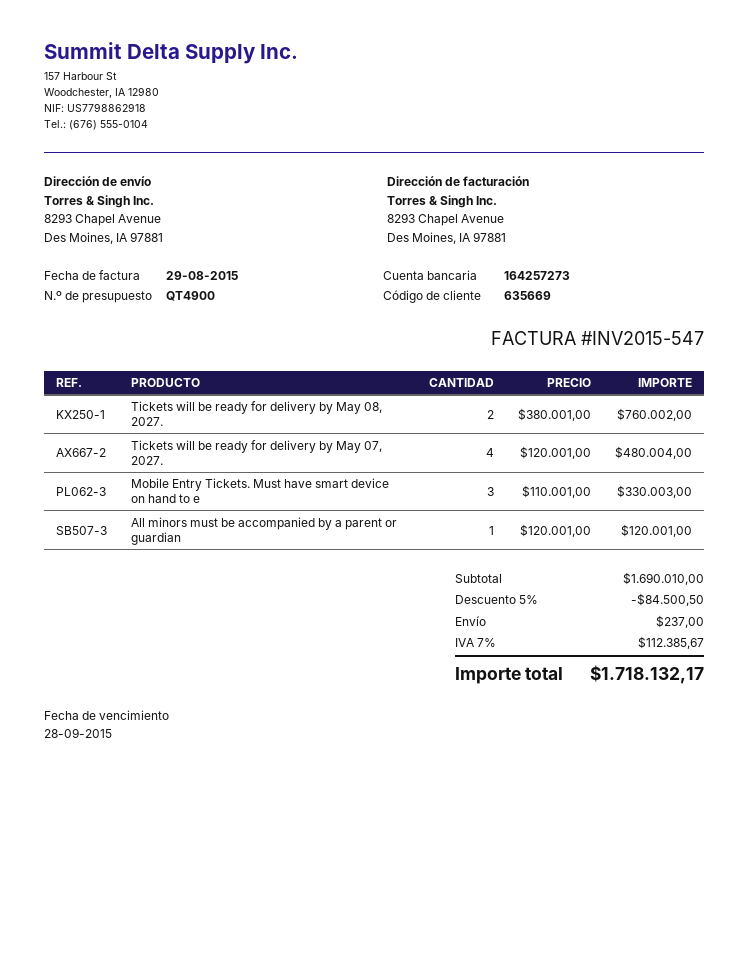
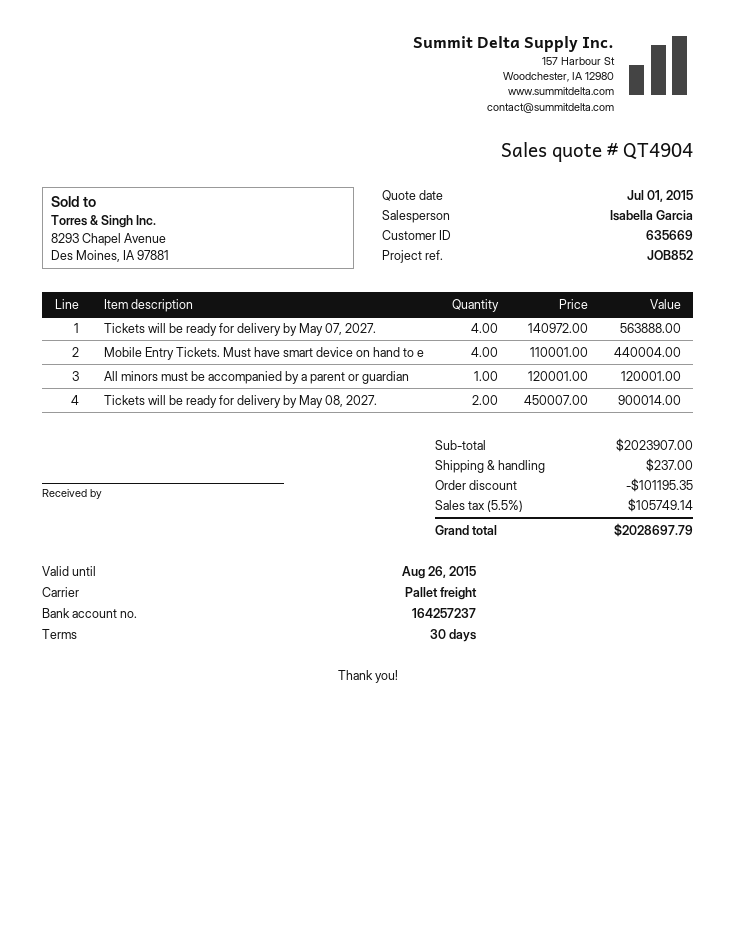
quote number: QT4900 -> QT4904
bank account: 164257273 -> 164257237
Tickets will be ready for delivery by May 08, 2027.: 2 x 380001.00 = 760002.00 -> 2 x 450007.00 = 900014.00
Tickets will be ready for delivery by May 07, 2027.: 4 x 120001.00 = 480004.00 -> 4 x 140972.00 = 563888.00
Mobile Entry Tickets. Must have smart device on hand to e: 3 x 110001.00 = 330003.00 -> 4 x 110001.00 = 440004.00
subtotal: 1690010.00 -> 2023907.00
discount: 84500.50 -> 101195.35
tax: 7% = 112385.67 -> 5.5% = 105749.14
total: 1718132.17 -> 2028697.79

